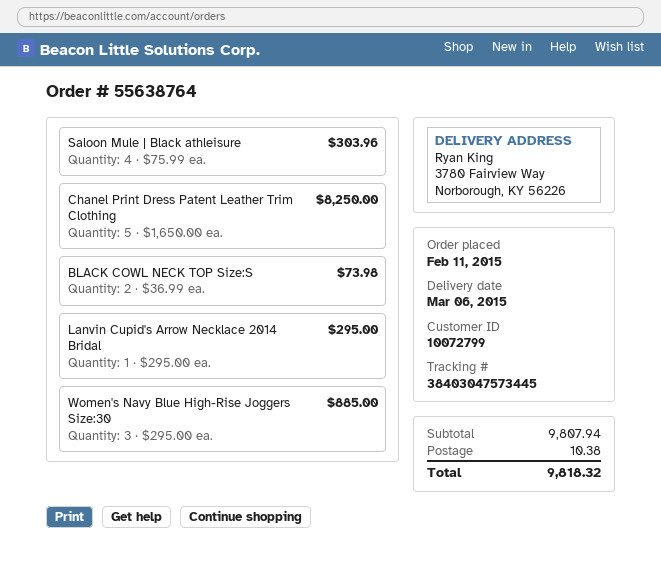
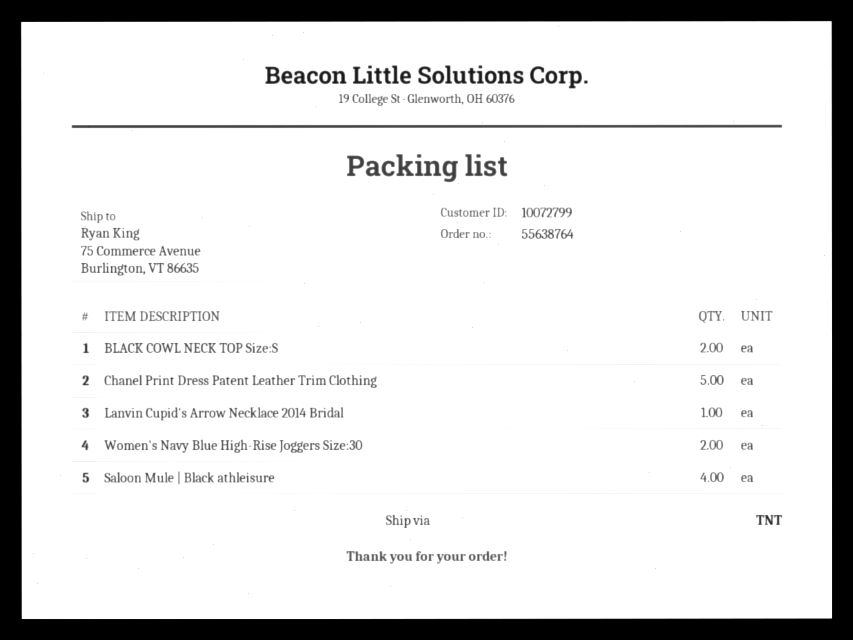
ship to: 3780 Fairview Way, Norborough, KY 56226 -> 75 Commerce Avenue, Burlington, VT 86635
Women's Navy Blue High-Rise Joggers Size:30: 3 -> 2

